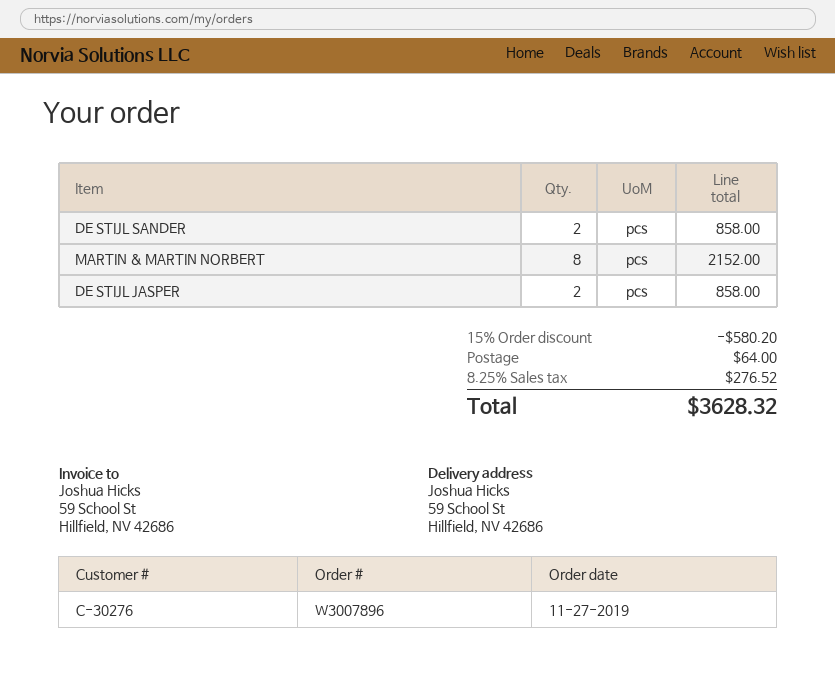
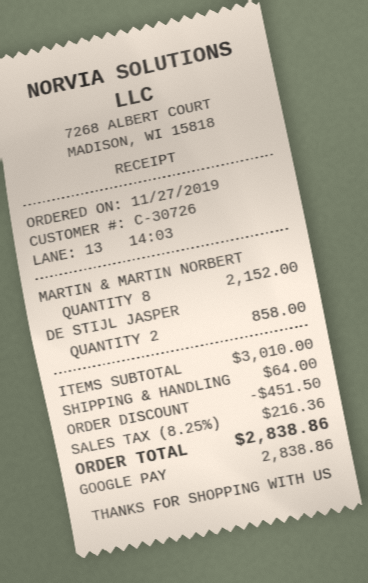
customer number: C-30276 -> C-30726
DE STIJL SANDER: 2 for 858.00 -> none
discount: 580.20 -> 451.50
tax: 8.25% = 276.52 -> 8.25% = 216.36
total: 3628.32 -> 2838.86

